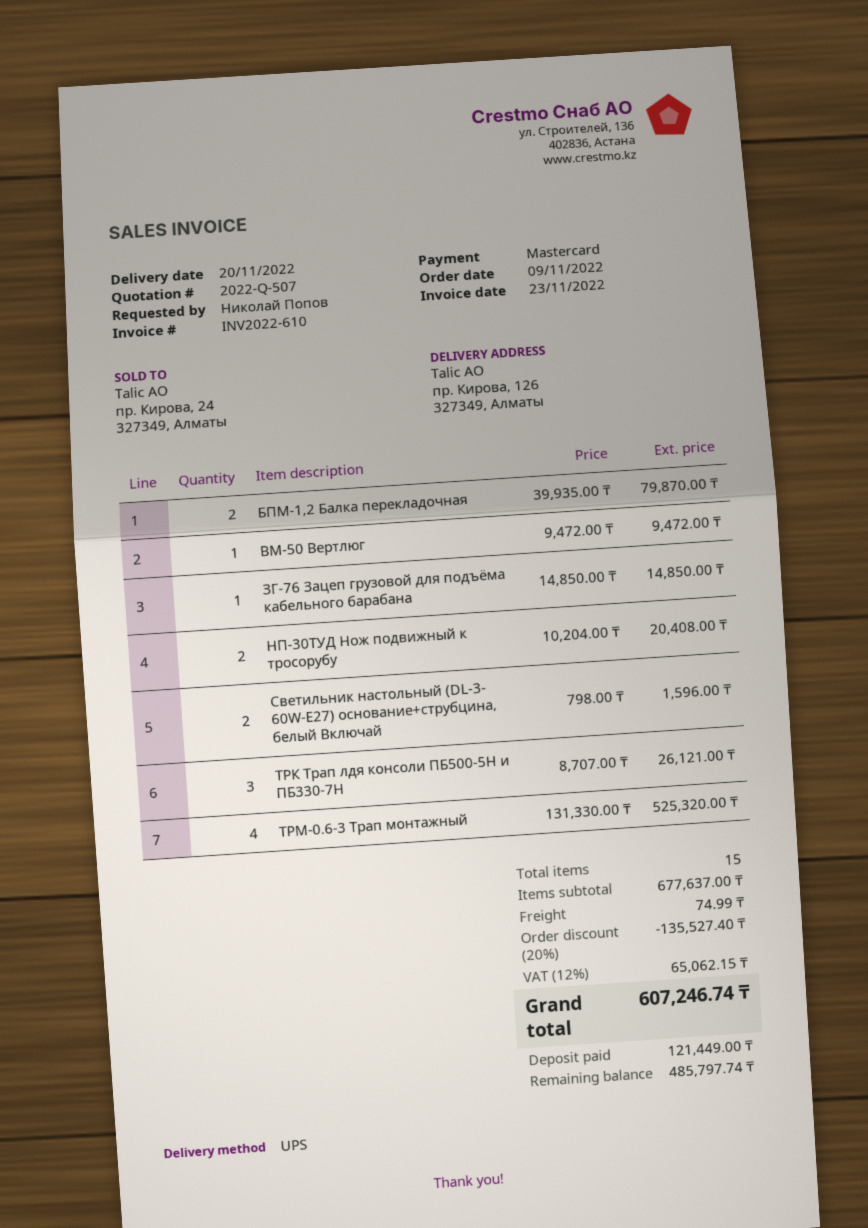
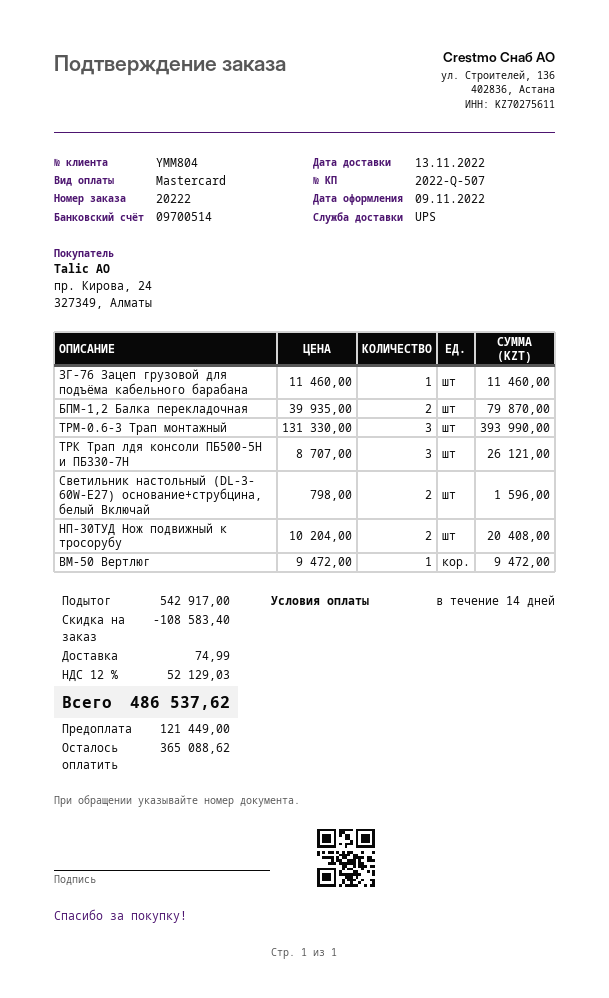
delivery date: 2022-11-20 -> 2022-11-13
ЗГ-76 Зацеп грузовой для подъёма кабельного барабана: 1 x 14850.00 = 14850.00 -> 1 x 11460.00 = 11460.00
ТРМ-0.6-3 Трап монтажный: 4 x 131330.00 = 525320.00 -> 3 x 131330.00 = 393990.00
subtotal: 677637.00 -> 542917.00
discount: 135527.40 -> 108583.40
tax: 12% = 65062.15 -> 12% = 52129.03
total: 607246.74 -> 486537.62
balance: 485797.74 -> 365088.62

